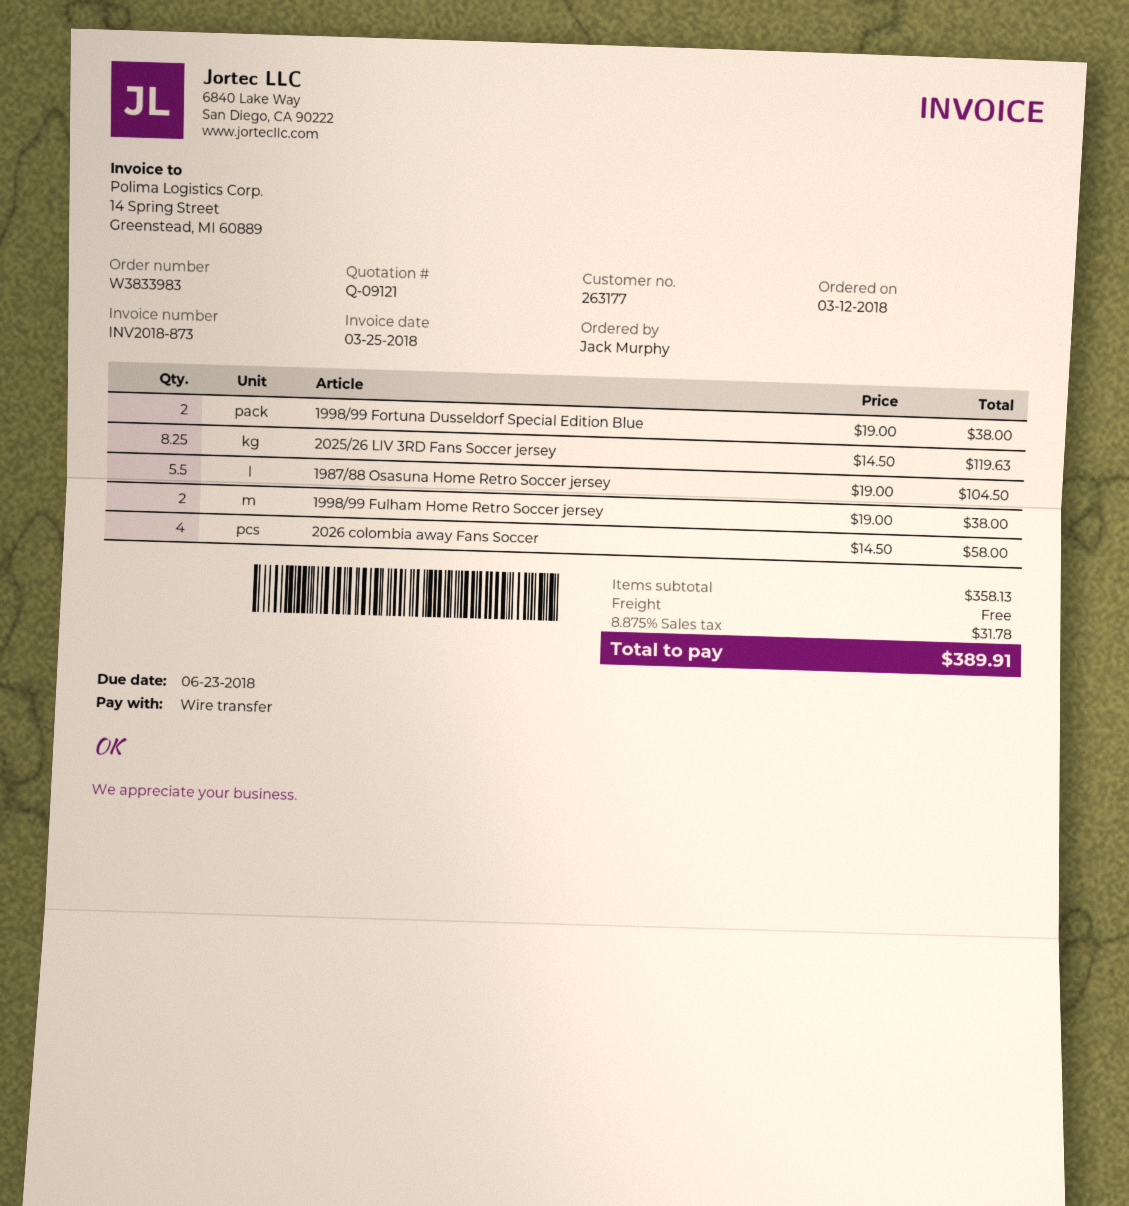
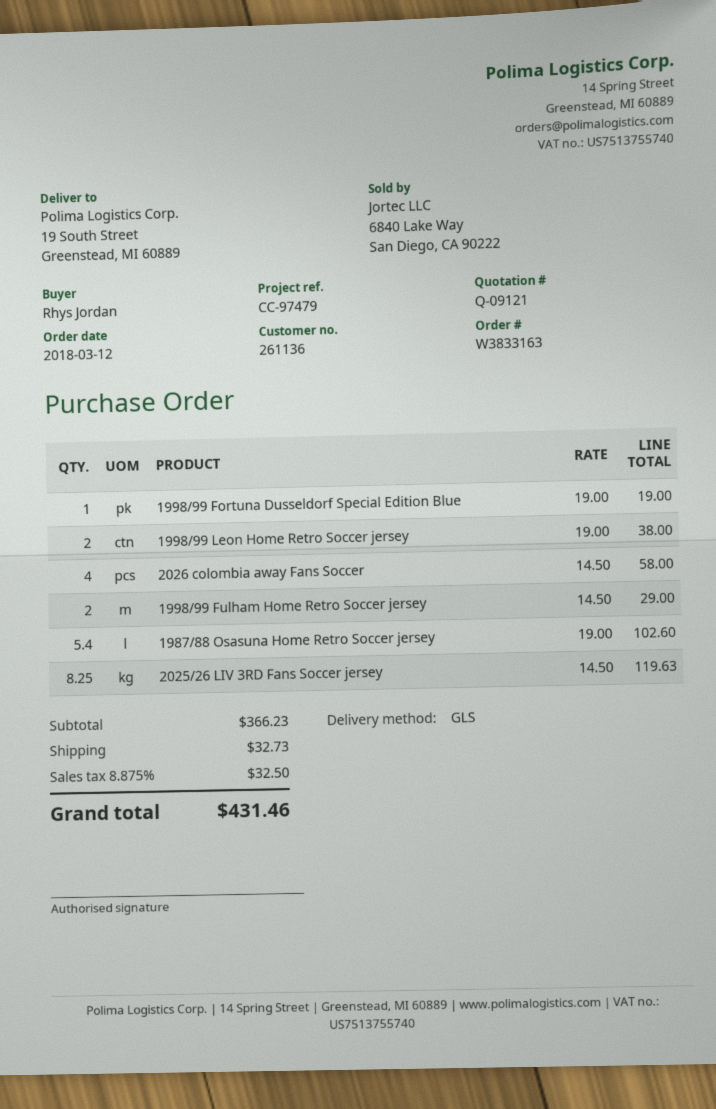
order number: W3833983 -> W3833163
customer number: 263177 -> 261136
ordered by: Jack Murphy -> Rhys Jordan
1998/99 Fortuna Dusseldorf Special Edition Blue: 2 x 19.00 = 38.00 -> 1 x 19.00 = 19.00
1987/88 Osasuna Home Retro Soccer jersey: 5.5 x 19.00 = 104.50 -> 5.4 x 19.00 = 102.60
1998/99 Fulham Home Retro Soccer jersey: 2 x 19.00 = 38.00 -> 2 x 14.50 = 29.00
1998/99 Leon Home Retro Soccer jersey: none -> 2 x 19.00 = 38.00
subtotal: 358.13 -> 366.23
shipping: 0.00 -> 32.73
tax: 8.875% = 31.78 -> 8.875% = 32.50
total: 389.91 -> 431.46

